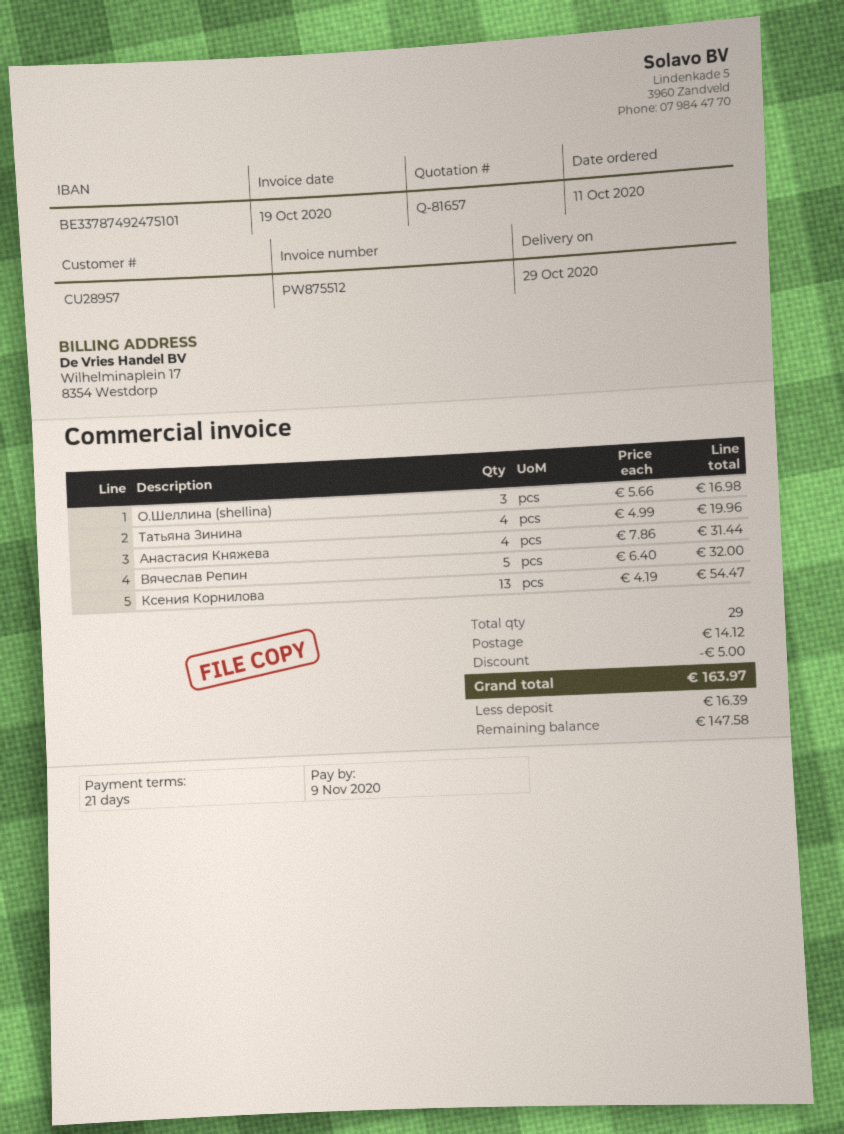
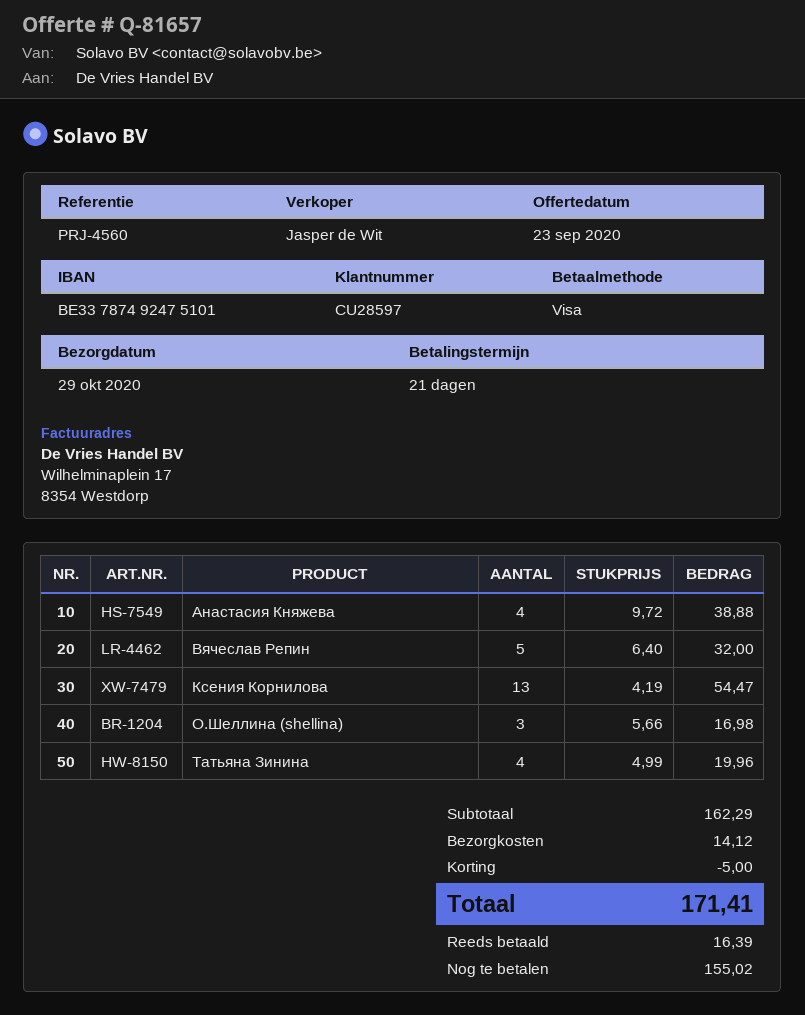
customer number: CU28957 -> CU28597
Анастасия Княжева: 4 x 7.86 = 31.44 -> 4 x 9.72 = 38.88
total: 163.97 -> 171.41
balance: 147.58 -> 155.02

